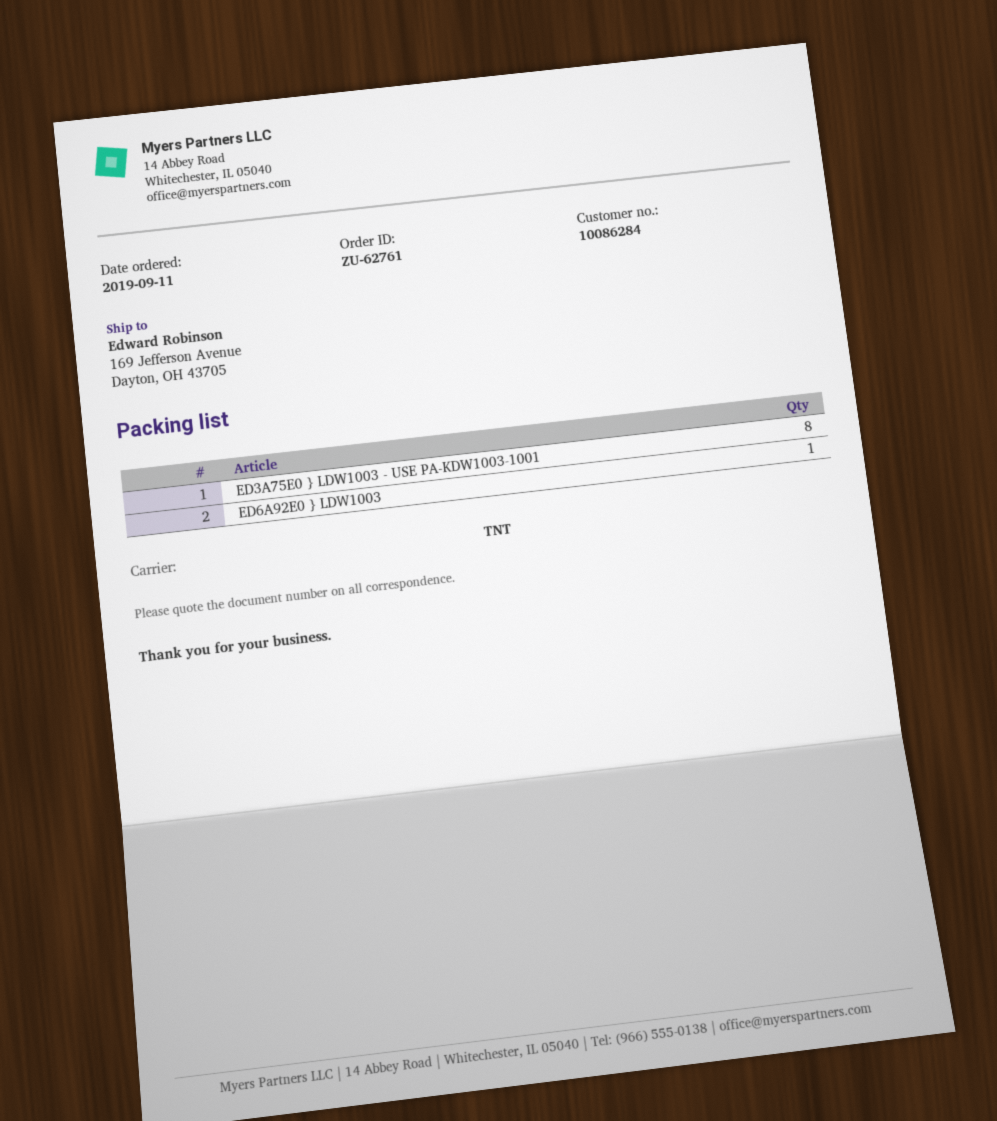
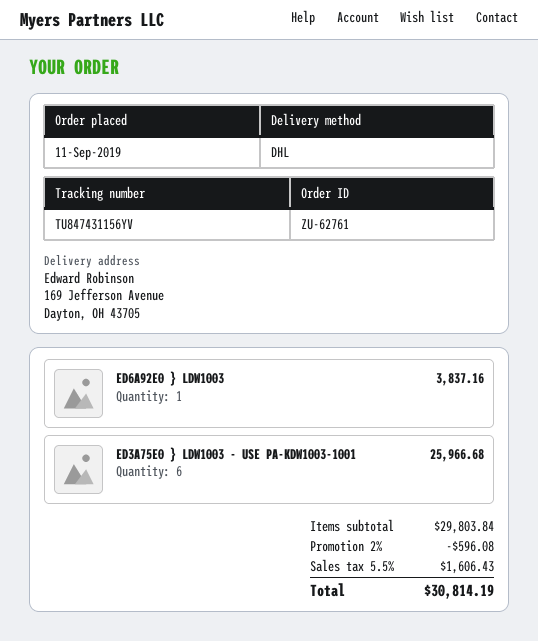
shipping method: TNT -> DHL
ED3A75E0 } LDW1003 - USE PA-KDW1003-1001: 8 -> 6

